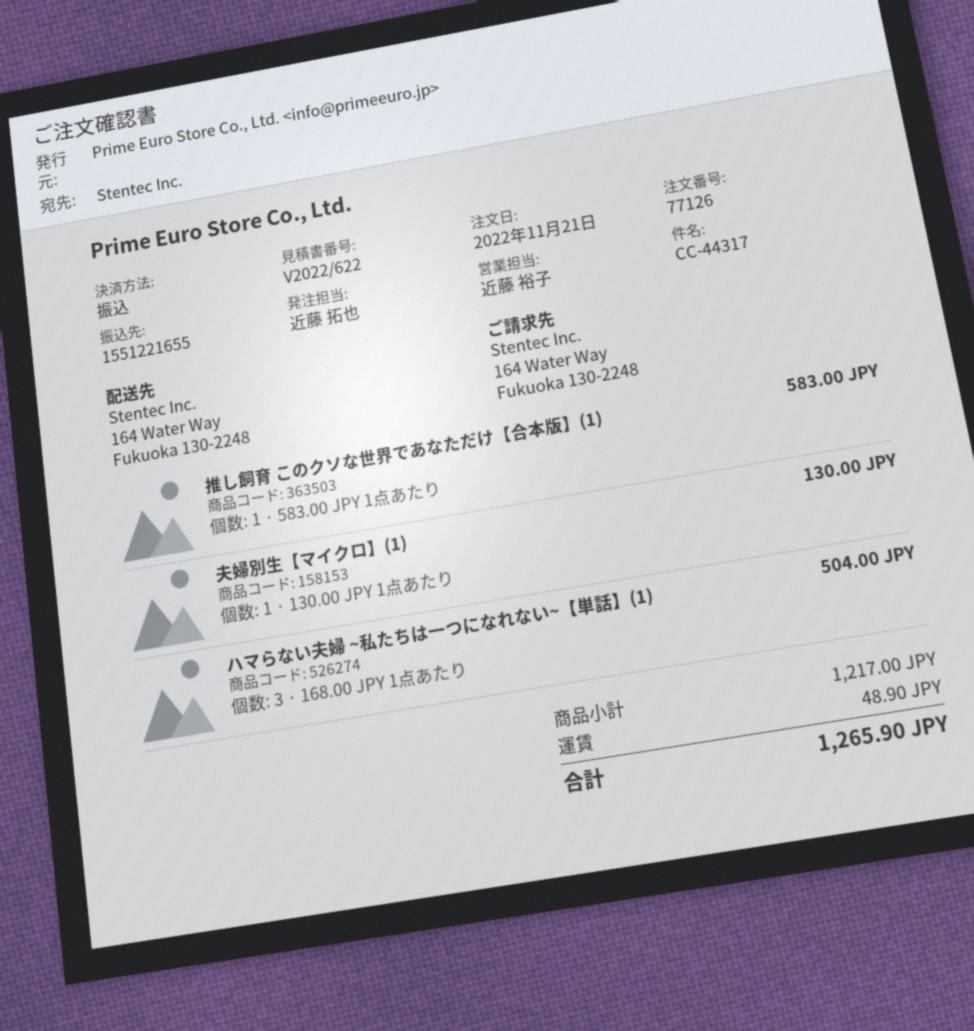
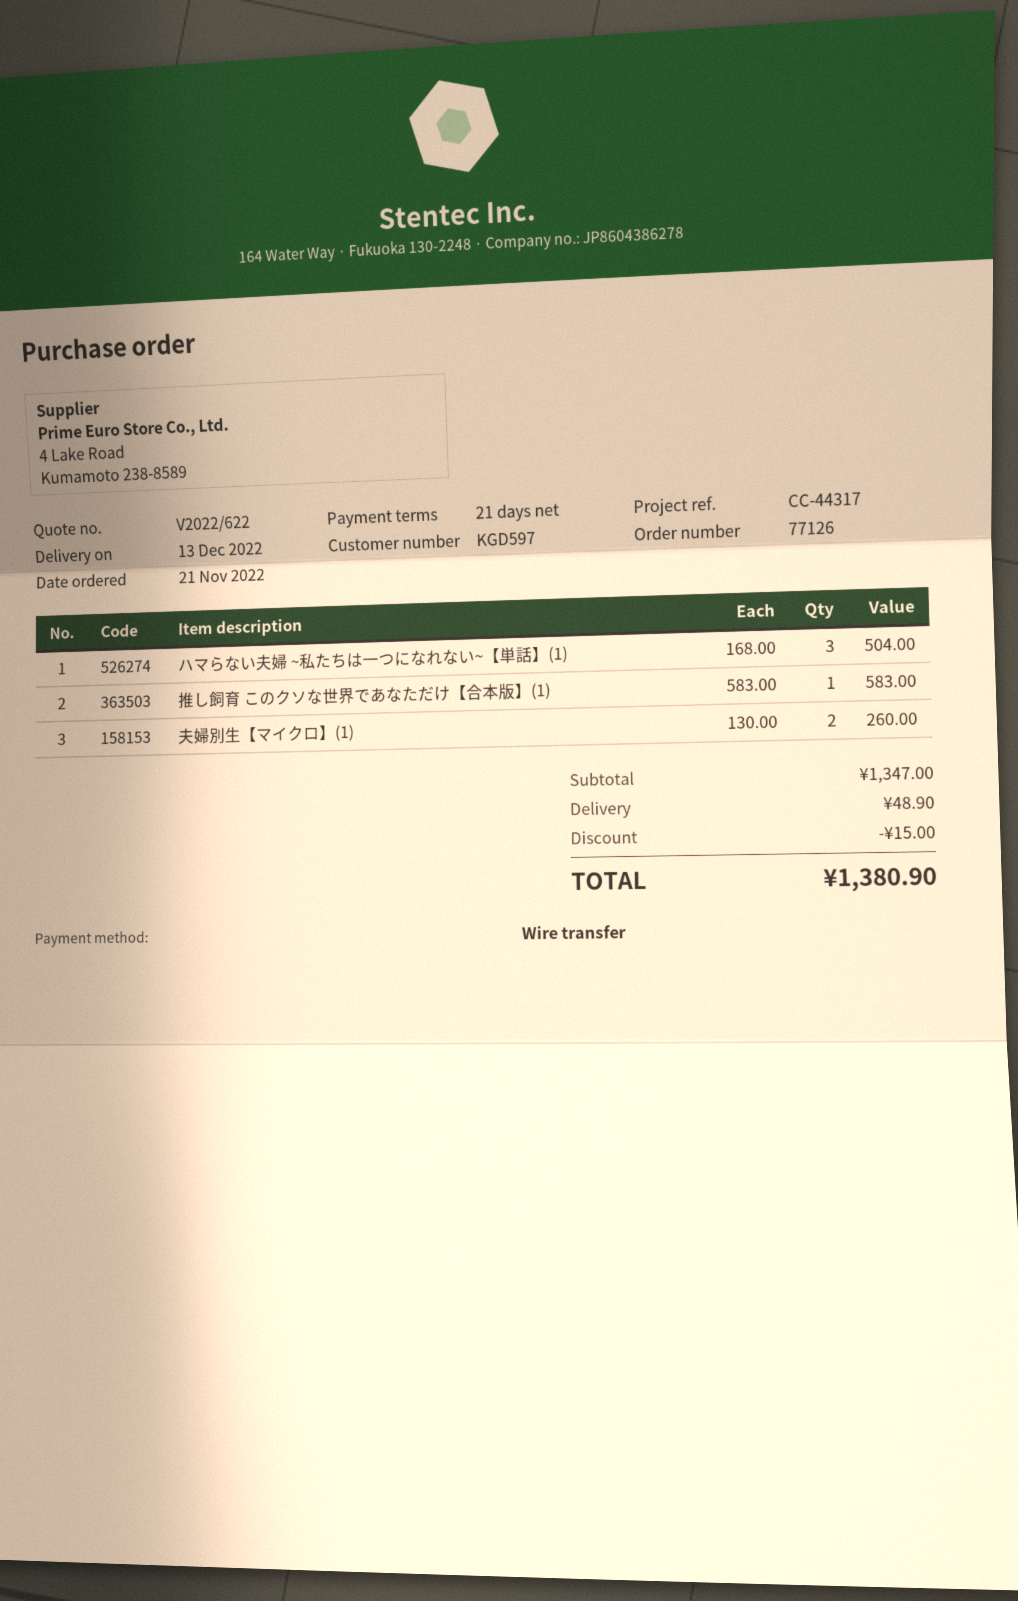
夫婦別生【マイクロ】(1): 1 x 130.00 = 130.00 -> 2 x 130.00 = 260.00
subtotal: 1217.00 -> 1347.00
discount: none -> 15.00
total: 1265.90 -> 1380.90

